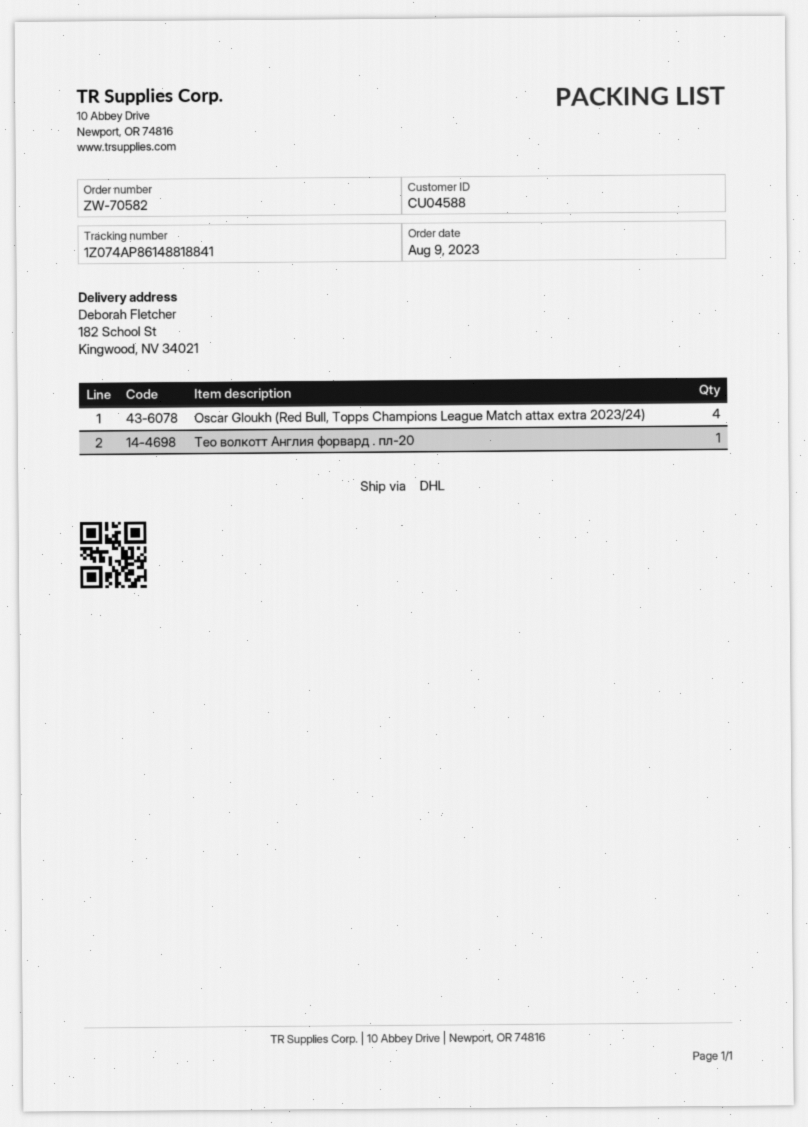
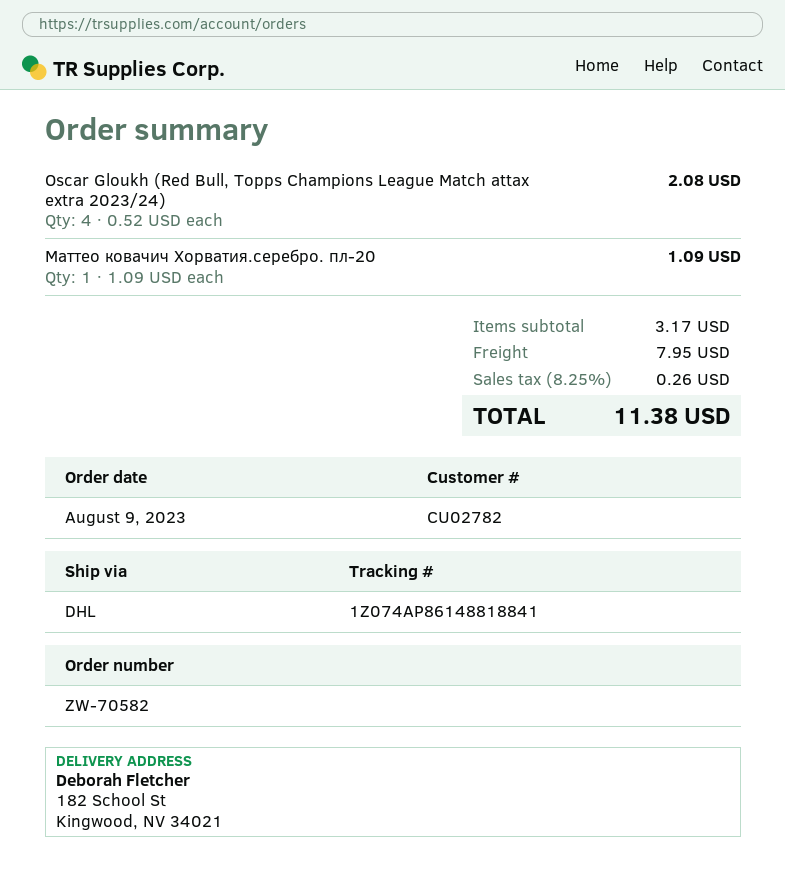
customer number: CU04588 -> CU02782
Тео волкотт Англия форвард . пл-20: 1 -> none
Маттео ковачич Хорватия.серебро. пл-20: none -> 1

